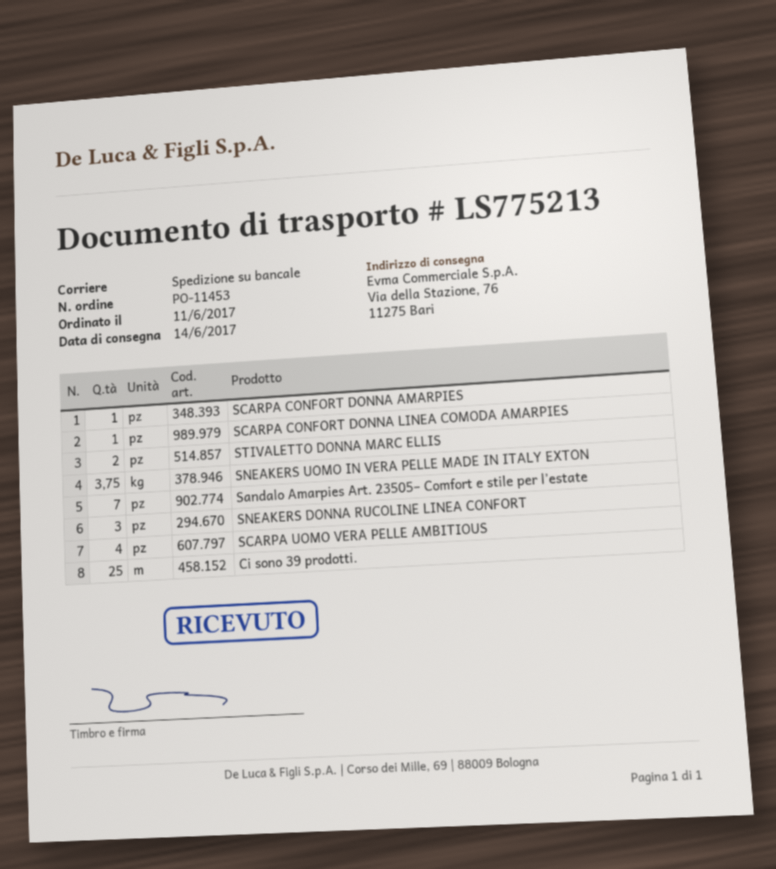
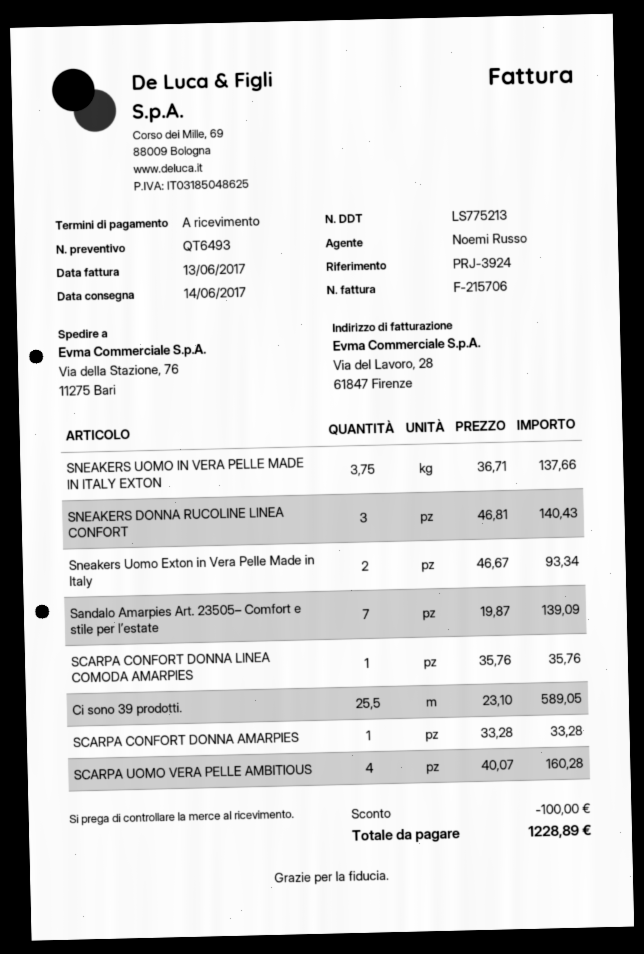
STIVALETTO DONNA MARC ELLIS: 2 -> none
Ci sono 39 prodotti.: 25 -> 25.5
Sneakers Uomo Exton in Vera Pelle Made in Italy: none -> 2

